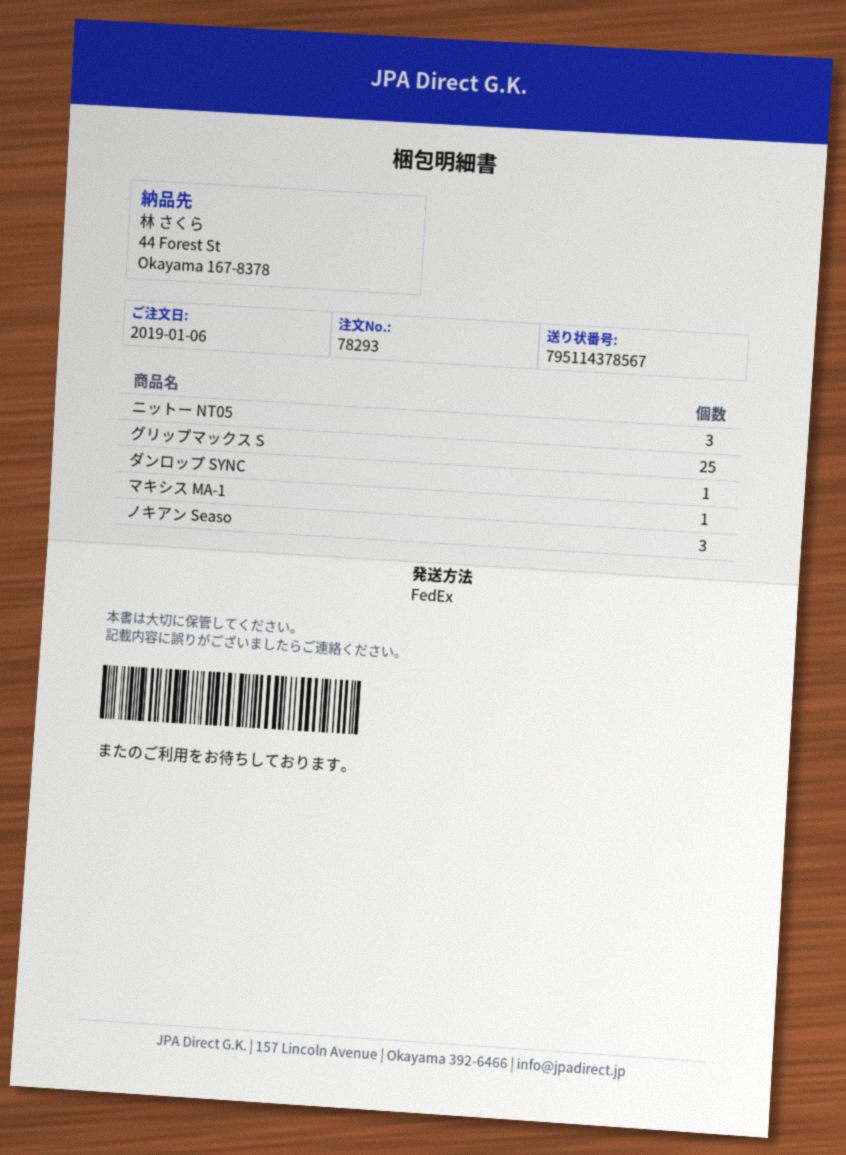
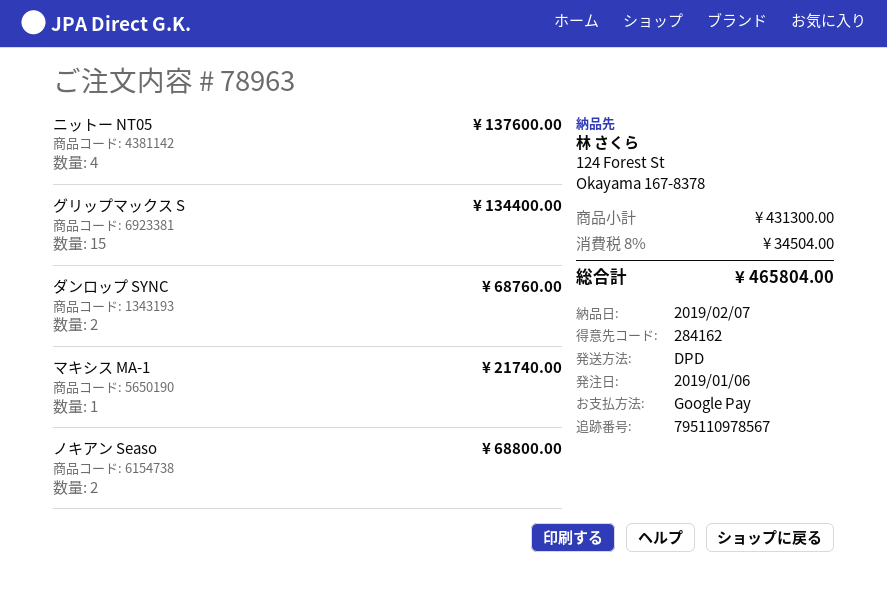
order number: 78293 -> 78963
shipping method: FedEx -> DPD
tracking number: 795114378567 -> 795110978567
ship to: 44 Forest St, Okayama 167-8378 -> 124 Forest St, Okayama 167-8378
ニットー NT05: 3 -> 4
グリップマックス S: 25 -> 15
ダンロップ SYNC: 1 -> 2
ノキアン Seaso: 3 -> 2

